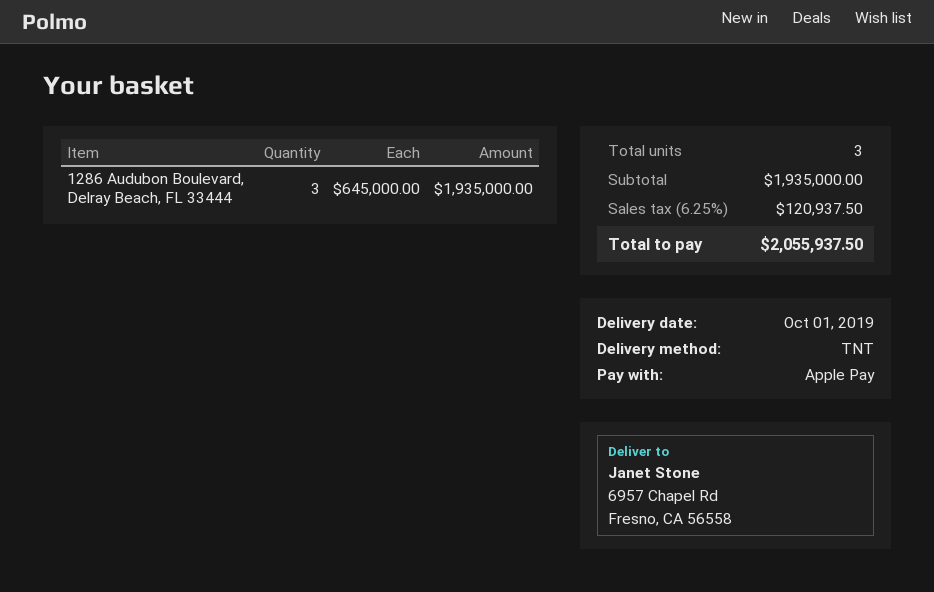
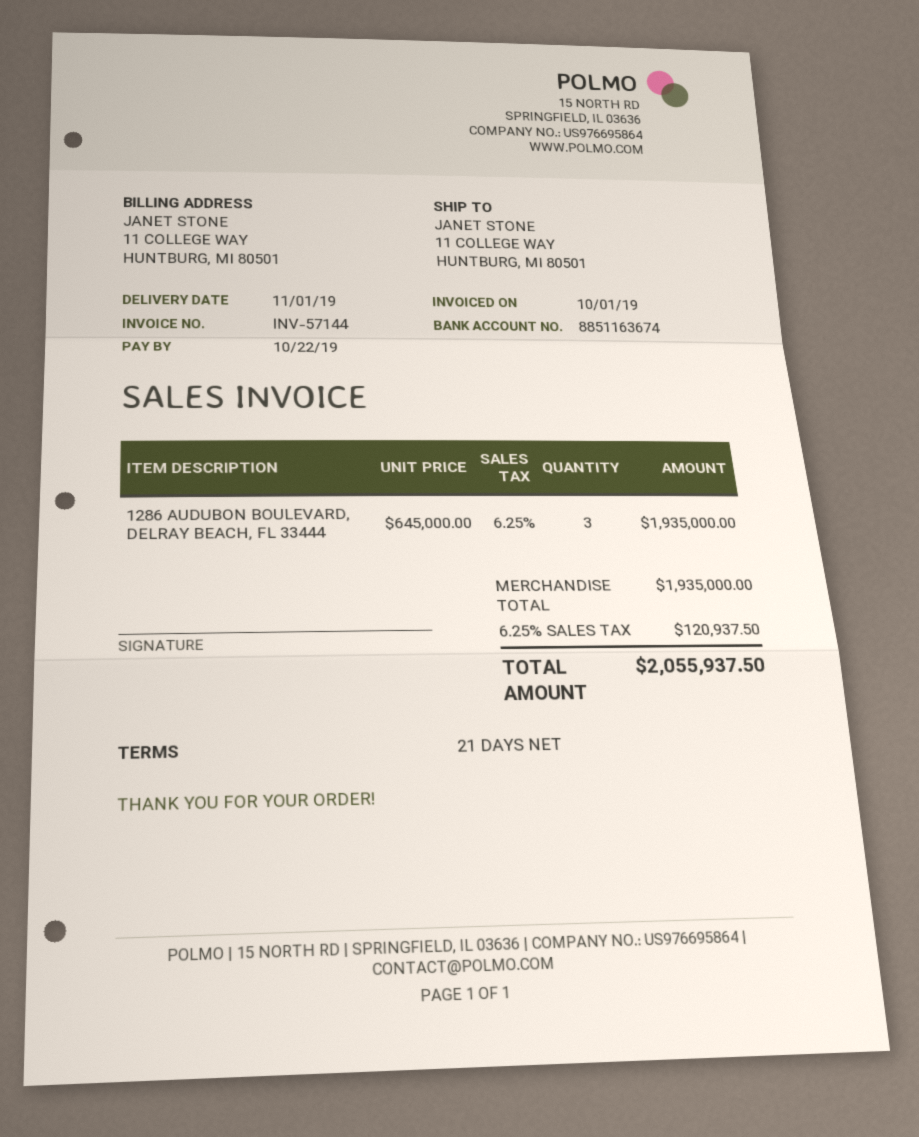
delivery date: 2019-10-01 -> 2019-11-01
ship to: 6957 Chapel Rd, Fresno, CA 56558 -> 11 COLLEGE WAY, HUNTBURG, MI 80501

